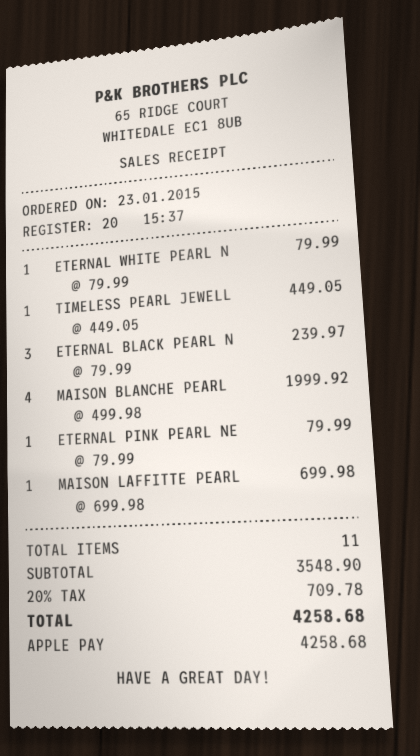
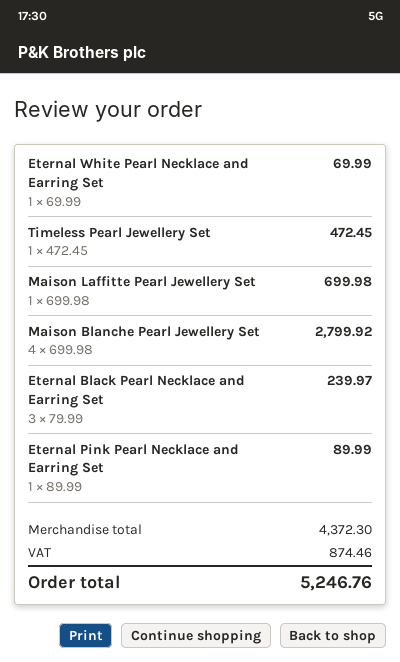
ETERNAL WHITE PEARL N: 1 x 79.99 = 79.99 -> 1 x 69.99 = 69.99
TIMELESS PEARL JEWELL: 1 x 449.05 = 449.05 -> 1 x 472.45 = 472.45
MAISON BLANCHE PEARL: 4 x 499.98 = 1999.92 -> 4 x 699.98 = 2799.92
ETERNAL PINK PEARL NE: 1 x 79.99 = 79.99 -> 1 x 89.99 = 89.99
subtotal: 3548.90 -> 4372.30
tax: 709.78 -> 874.46
total: 4258.68 -> 5246.76

